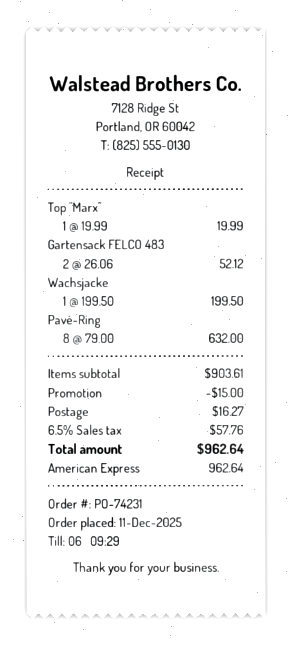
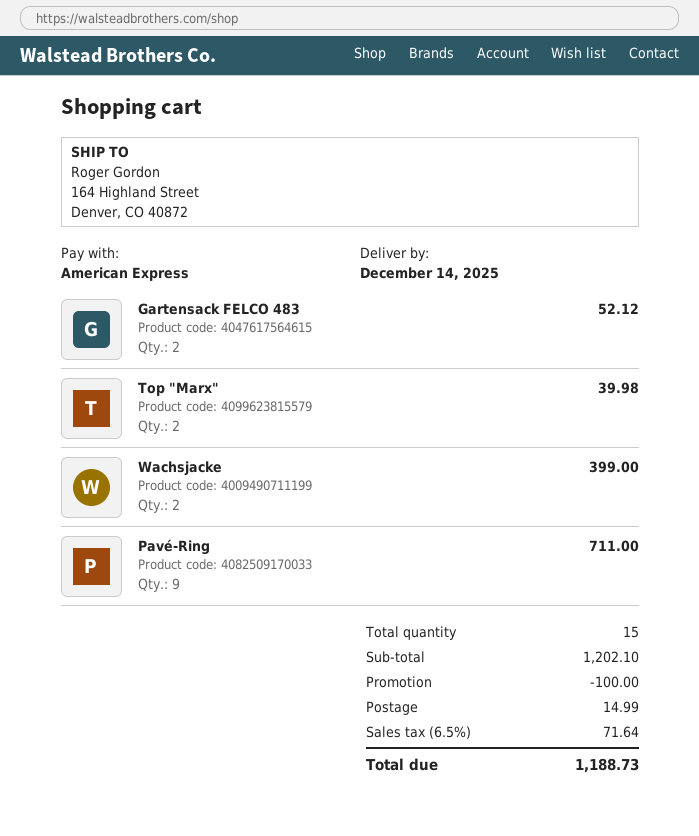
Top "Marx": 1 for 19.99 -> 2 for 39.98
Wachsjacke: 1 for 199.50 -> 2 for 399.00
Pavé-Ring: 8 for 632.00 -> 9 for 711.00
subtotal: 903.61 -> 1202.10
discount: 15.00 -> 100.00
shipping: 16.27 -> 14.99
tax: 6.5% = 57.76 -> 6.5% = 71.64
total: 962.64 -> 1188.73

